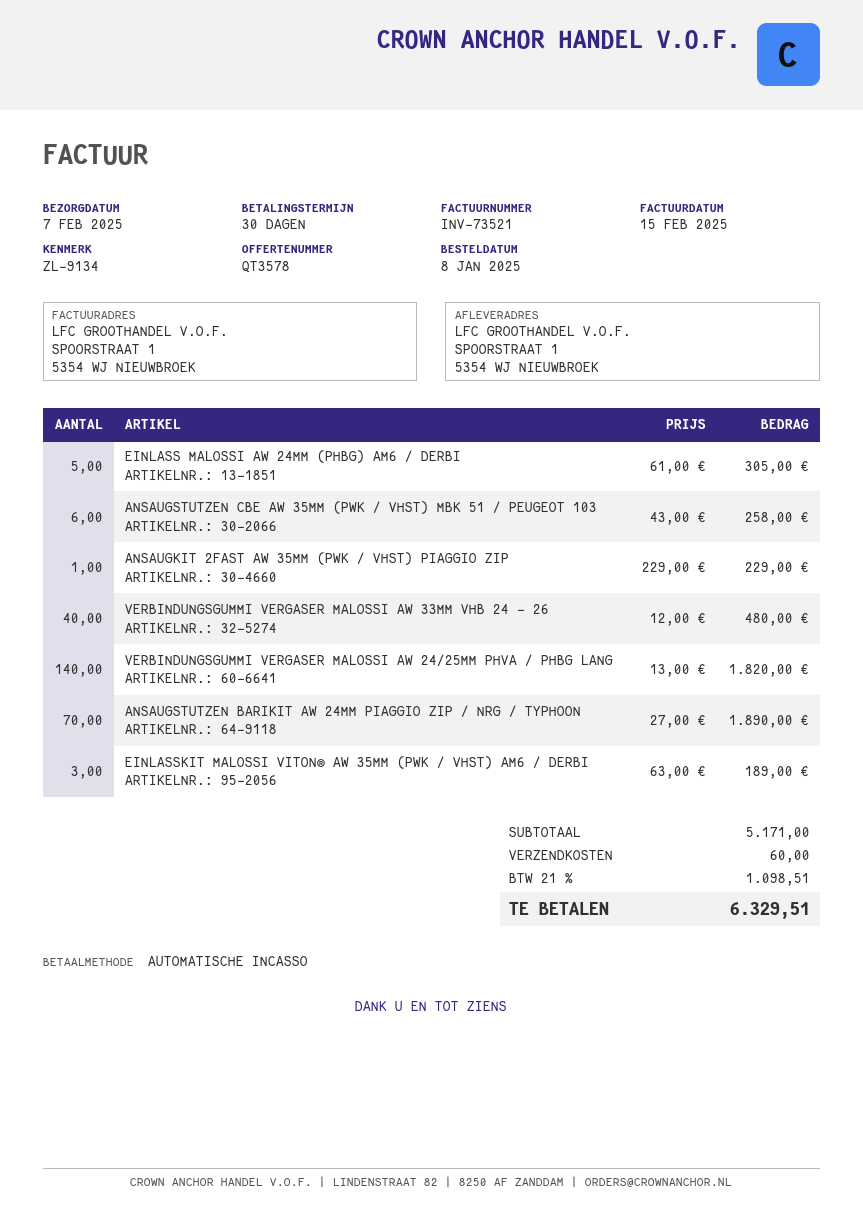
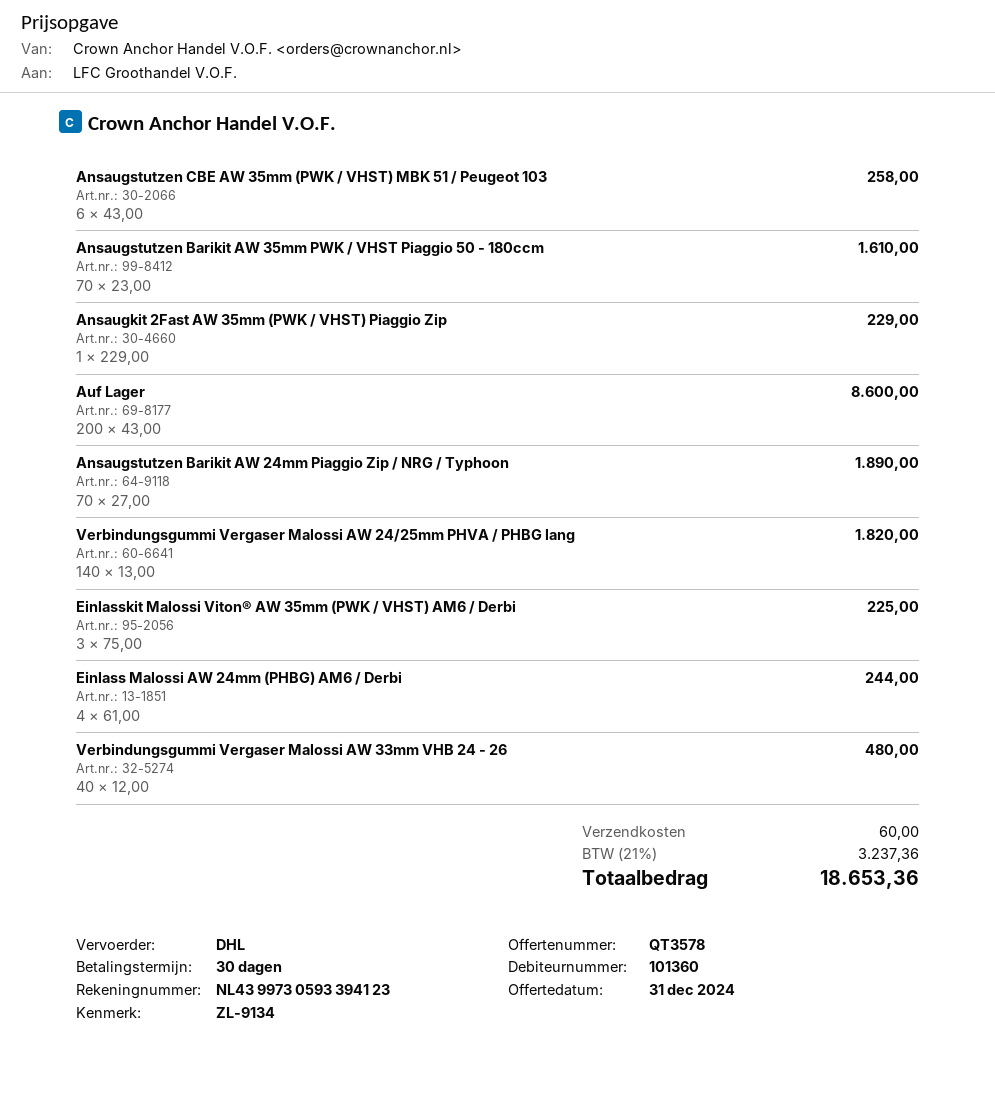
EINLASS MALOSSI AW 24MM (PHBG) AM6 / DERBI: 5 x 61.00 = 305.00 -> 4 x 61.00 = 244.00
EINLASSKIT MALOSSI VITON® AW 35MM (PWK / VHST) AM6 / DERBI: 3 x 63.00 = 189.00 -> 3 x 75.00 = 225.00
Ansaugstutzen Barikit AW 35mm PWK / VHST Piaggio 50 - 180ccm: none -> 70 x 23.00 = 1610.00
Auf Lager: none -> 200 x 43.00 = 8600.00
tax: 21% = 1098.51 -> 21% = 3237.36
total: 6329.51 -> 18653.36

